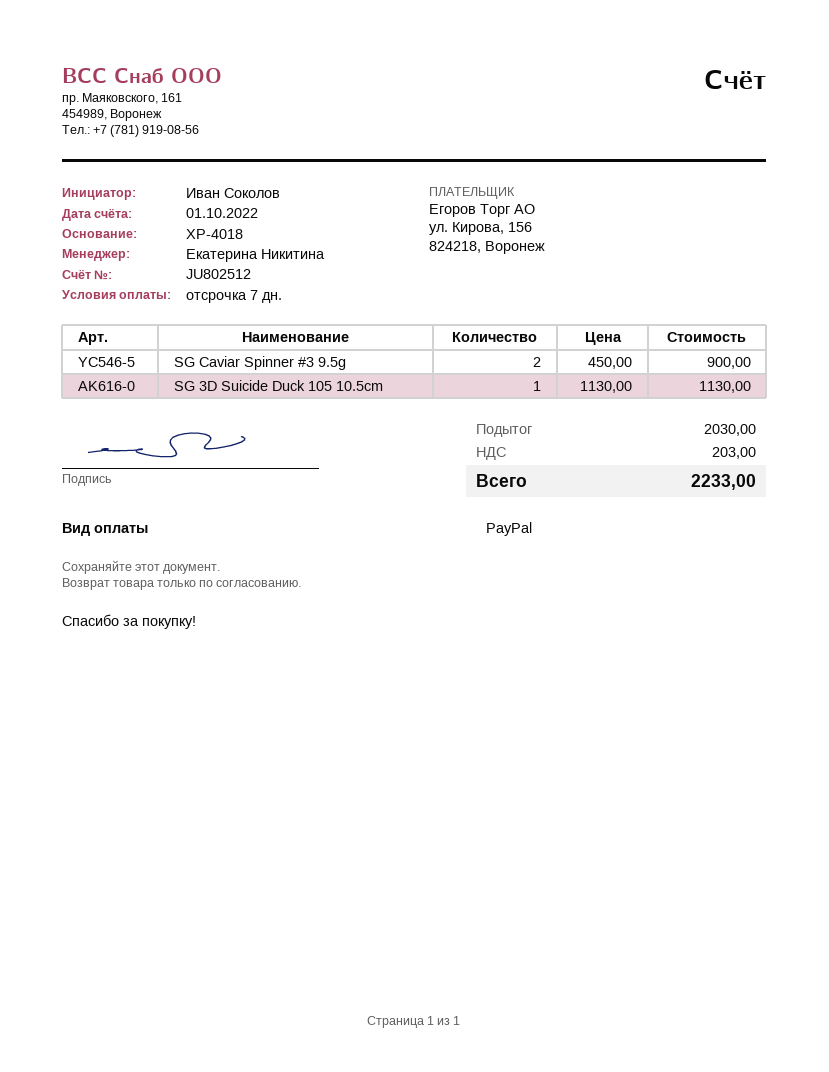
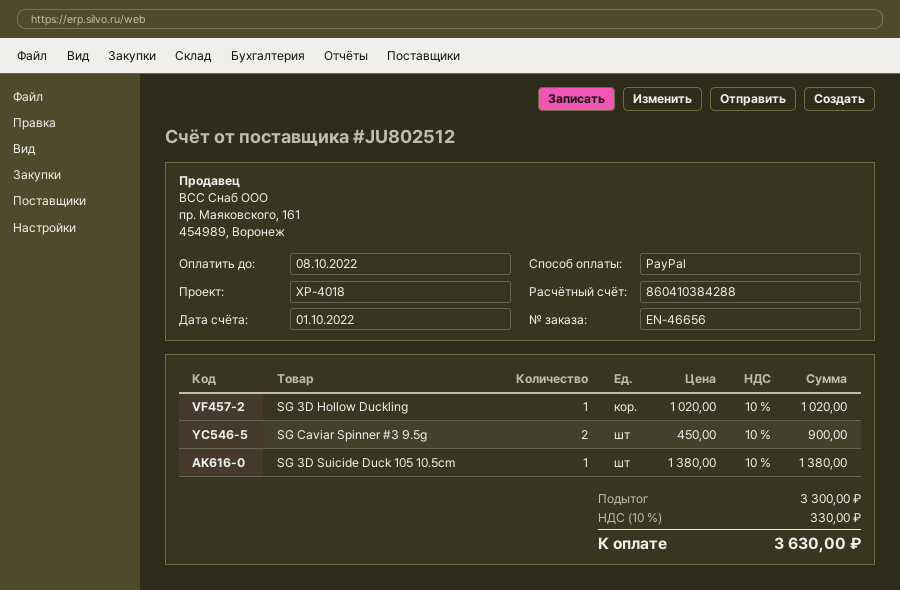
SG 3D Suicide Duck 105 10.5cm: 1 x 1130.00 = 1130.00 -> 1 x 1380.00 = 1380.00
SG 3D Hollow Duckling: none -> 1 x 1020.00 = 1020.00
subtotal: 2030.00 -> 3300.00
tax: 203.00 -> 330.00
total: 2233.00 -> 3630.00

